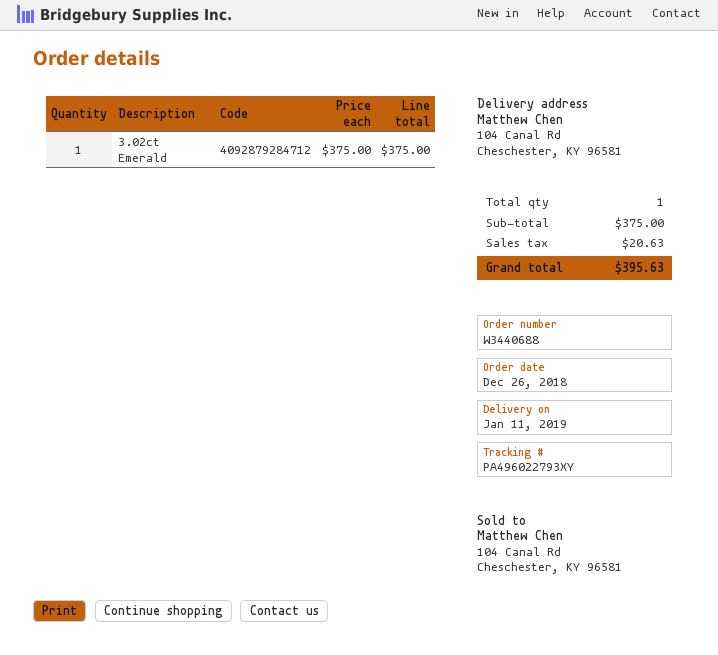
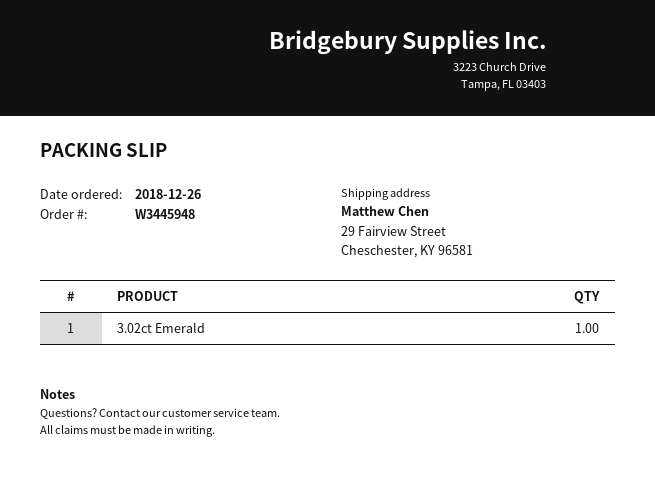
order number: W3440688 -> W3445948
ship to: 104 Canal Rd, Cheschester, KY 96581 -> 29 Fairview Street, Cheschester, KY 96581

